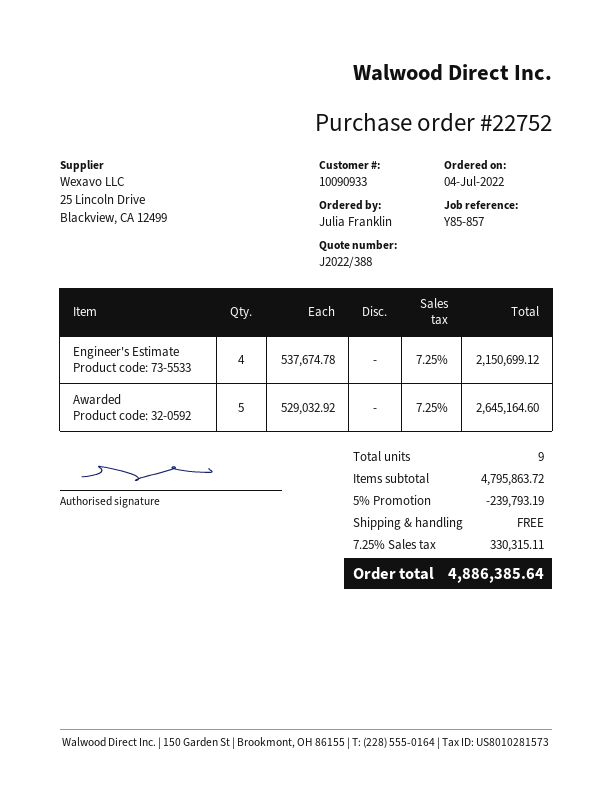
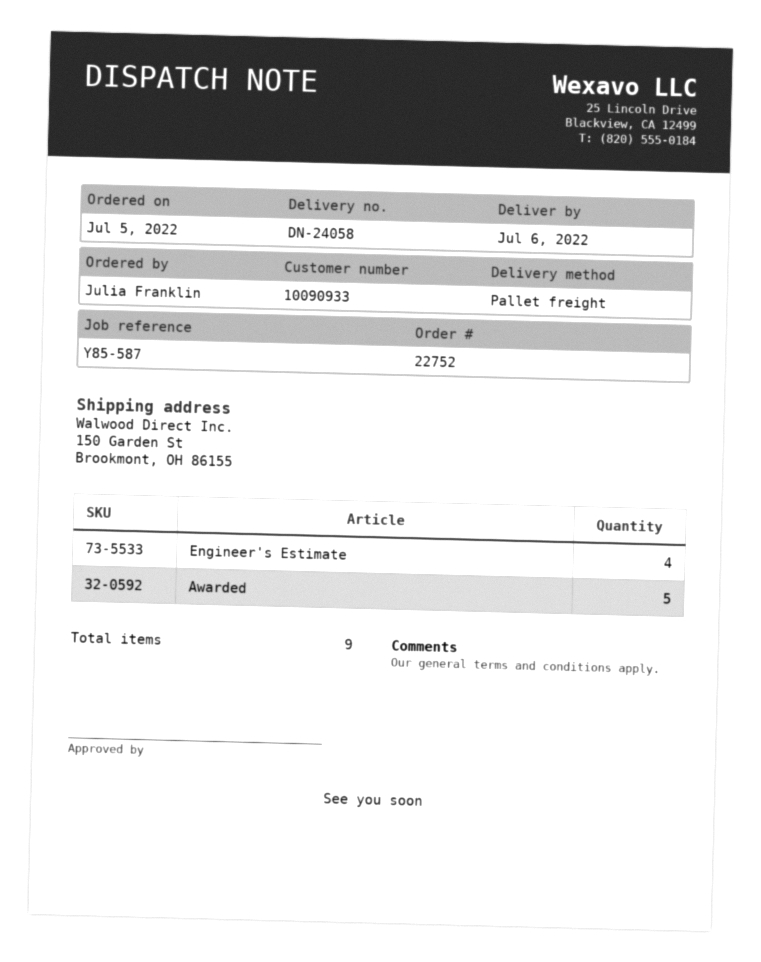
order date: 2022-07-04 -> 2022-07-05
reference: Y85-857 -> Y85-587

